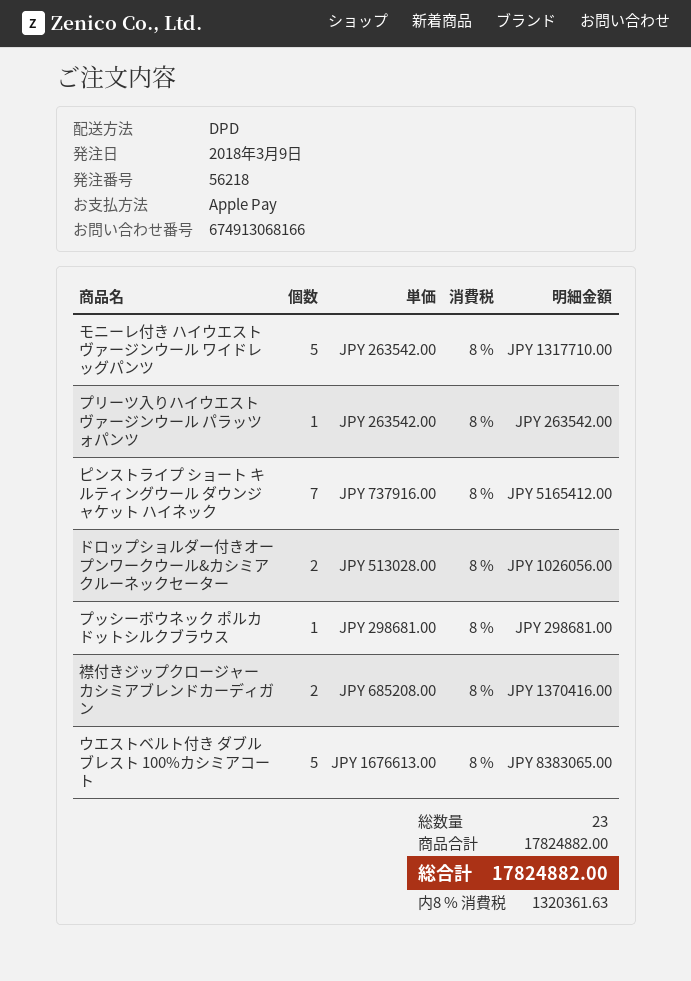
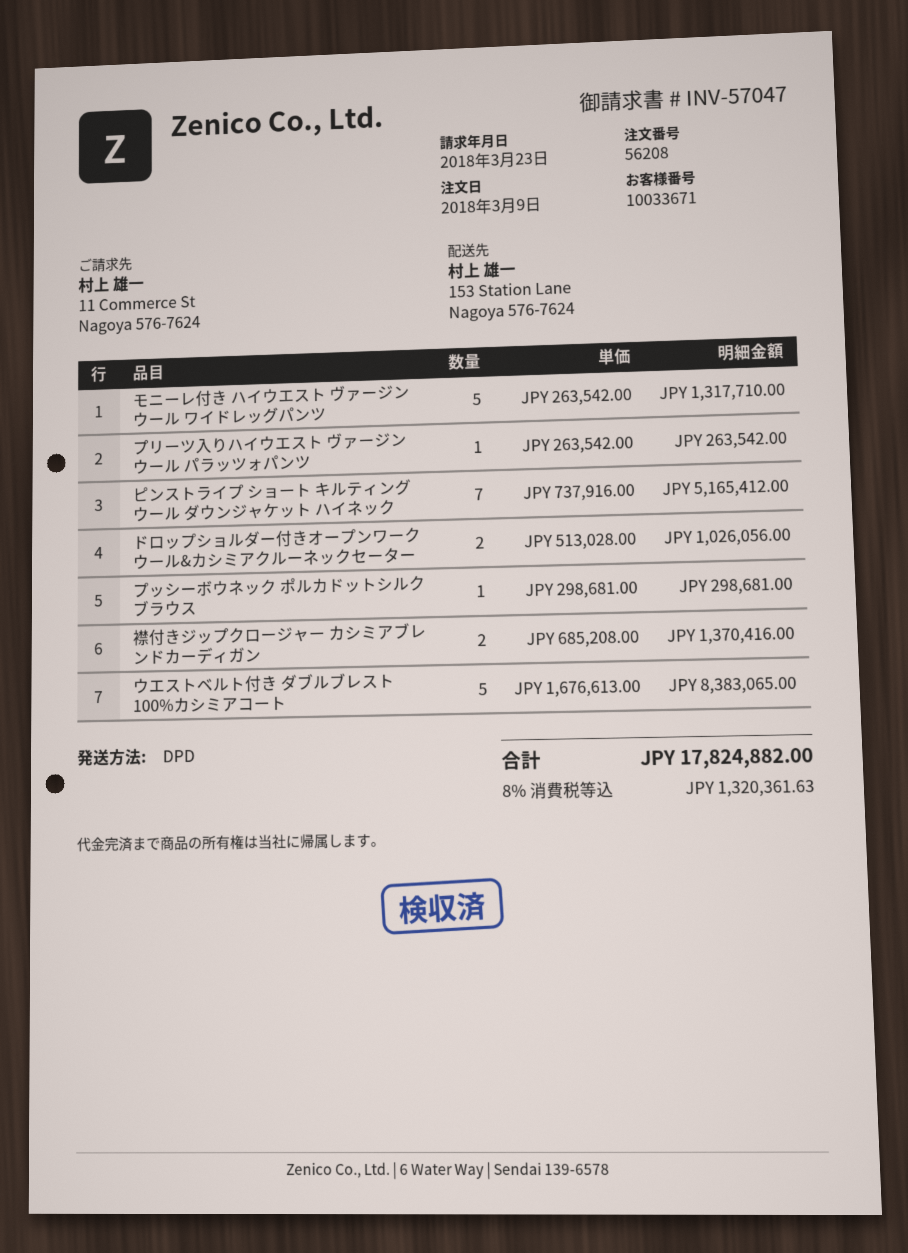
order number: 56218 -> 56208

